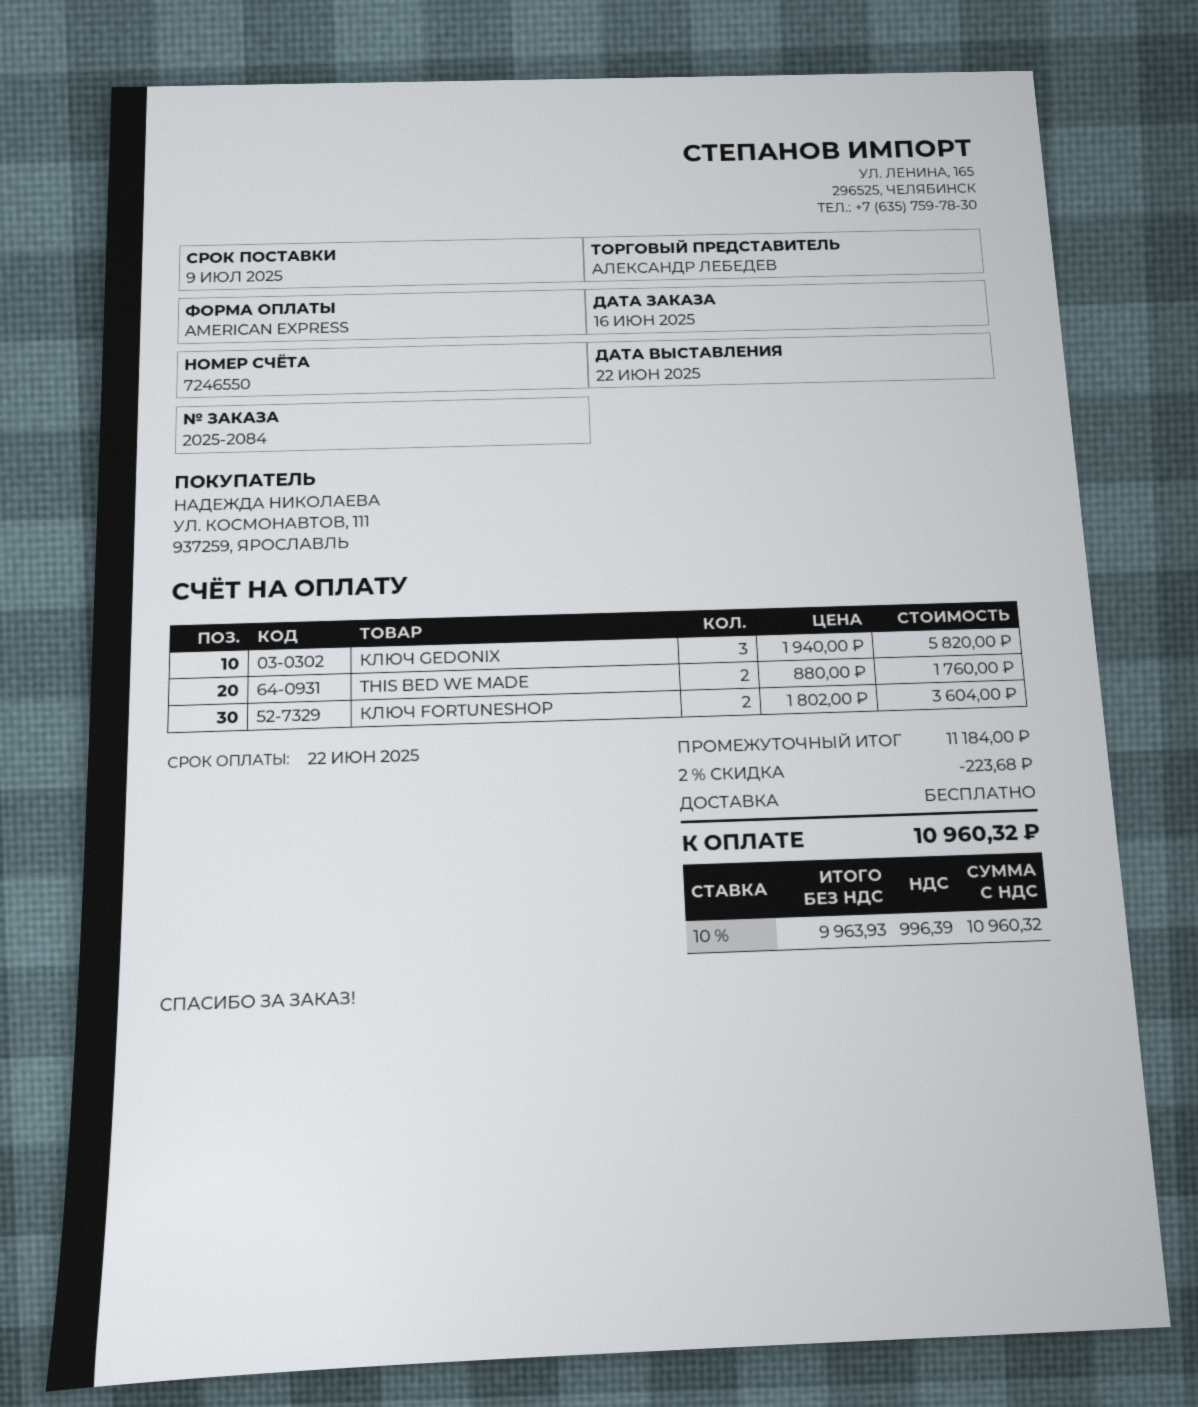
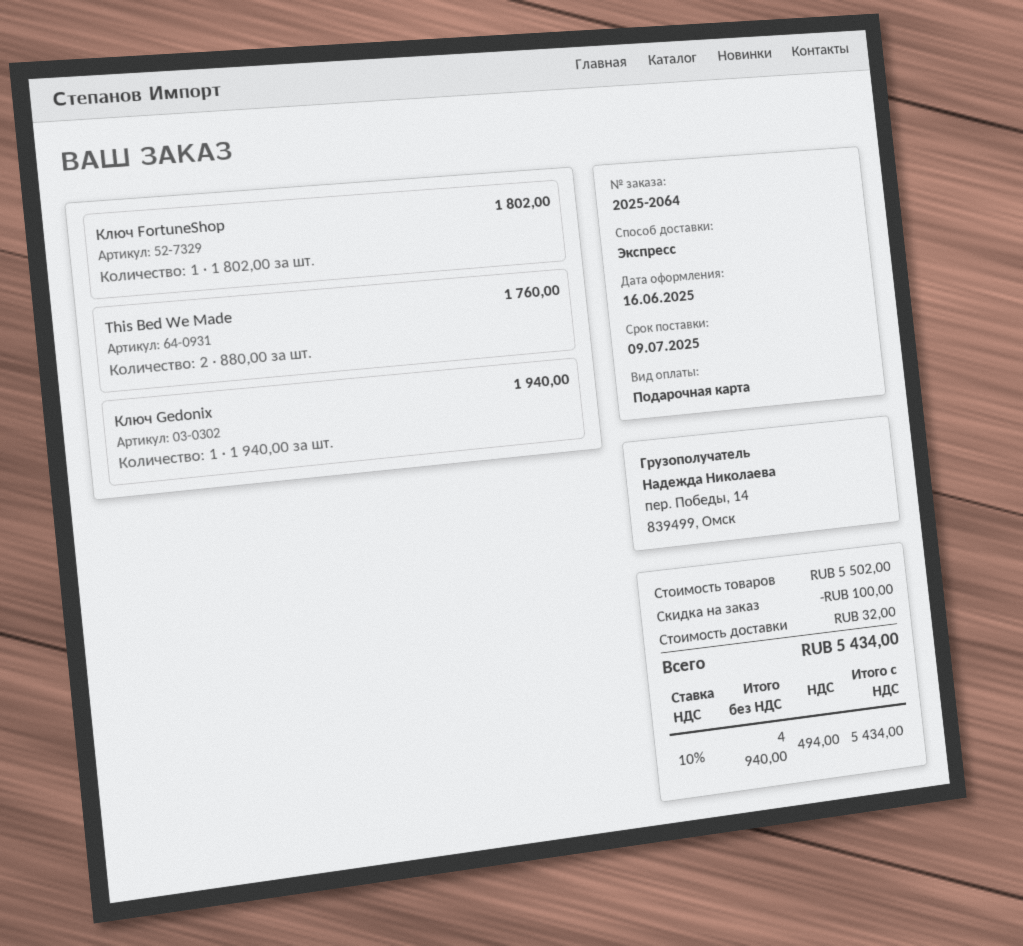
order number: 2025-2084 -> 2025-2064
payment method: American Express -> gift card
КЛЮЧ GEDONIX: 3 x 1940.00 = 5820.00 -> 1 x 1940.00 = 1940.00
КЛЮЧ FORTUNESHOP: 2 x 1802.00 = 3604.00 -> 1 x 1802.00 = 1802.00
subtotal: 11184.00 -> 5502.00
discount: 223.68 -> 100.00
shipping: 0.00 -> 32.00
net: 9963.93 -> 4940.00
tax: 10% = 996.39 -> 10% = 494.00
total: 10960.32 -> 5434.00

